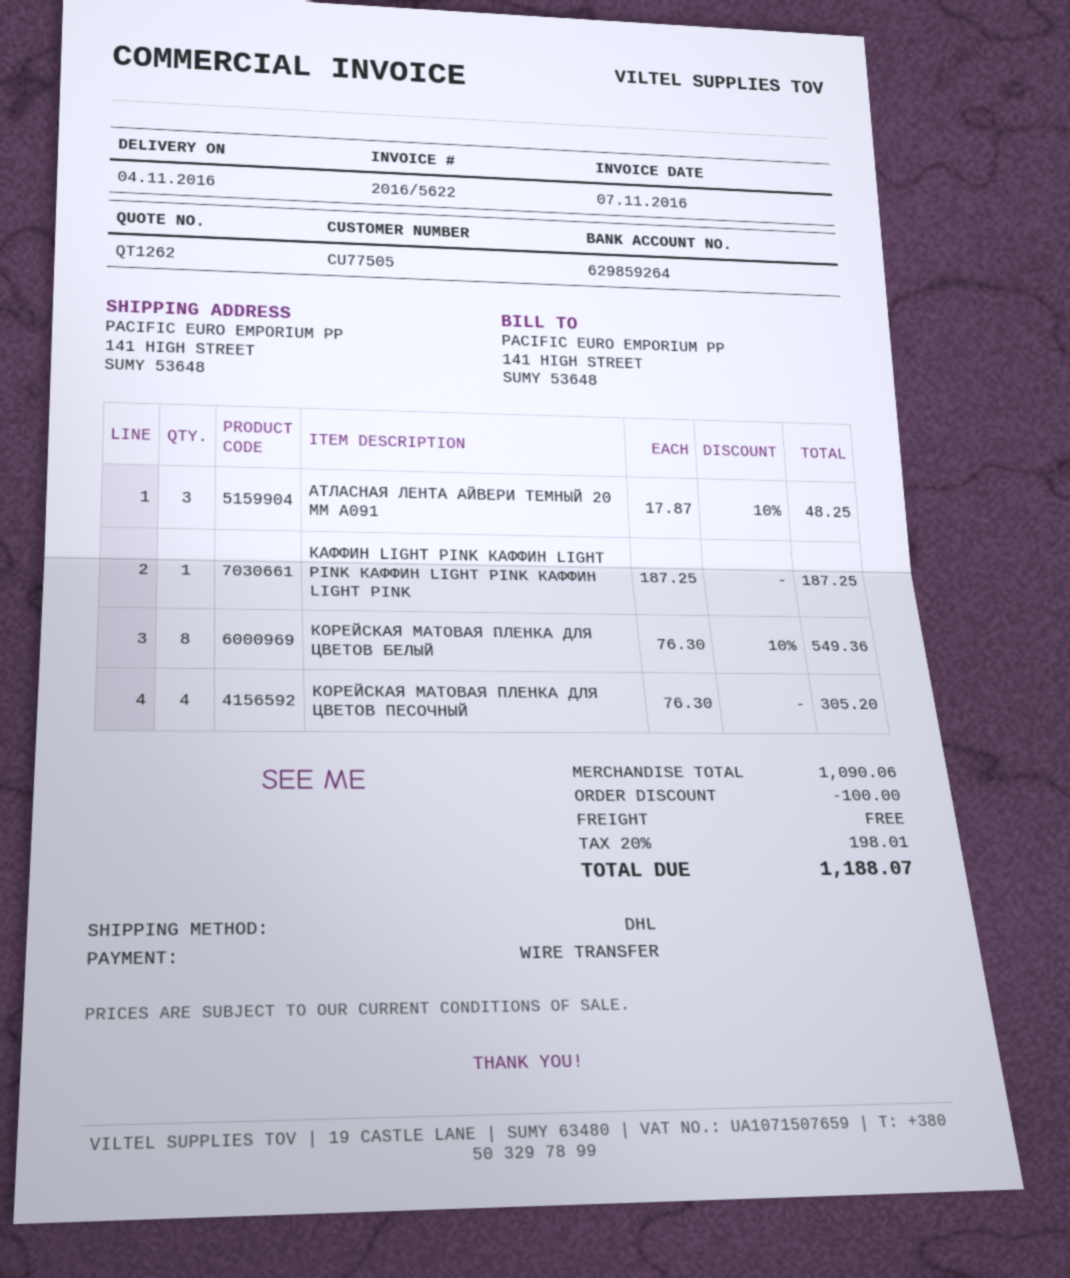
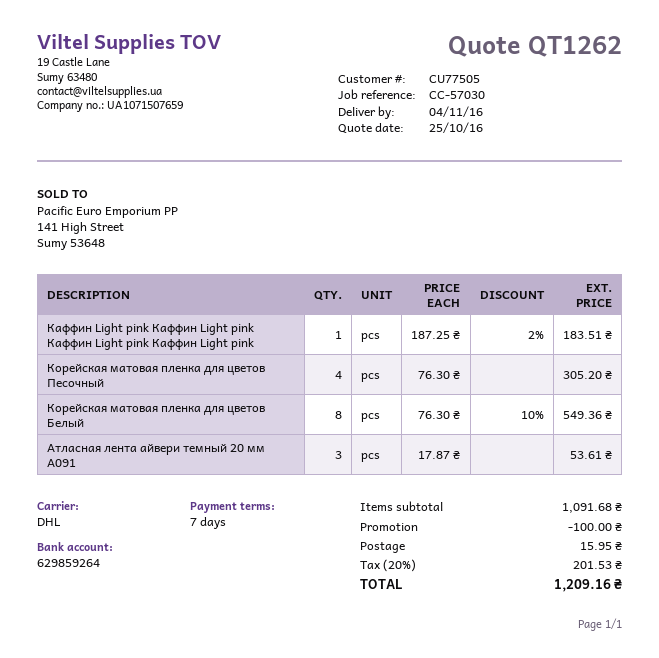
АТЛАСНАЯ ЛЕНТА АЙВЕРИ ТЕМНЫЙ 20 ММ А091: 3 x 17.87 - 10% = 48.25 -> 3 x 17.87 = 53.61
КАФФИН LIGHT PINK КАФФИН LIGHT PINK КАФФИН LIGHT PINK КАФФИН LIGHT PINK: 1 x 187.25 = 187.25 -> 1 x 187.25 - 2% = 183.51
subtotal: 1090.06 -> 1091.68
shipping: 0.00 -> 15.95
tax: 20% = 198.01 -> 20% = 201.53
total: 1188.07 -> 1209.16

